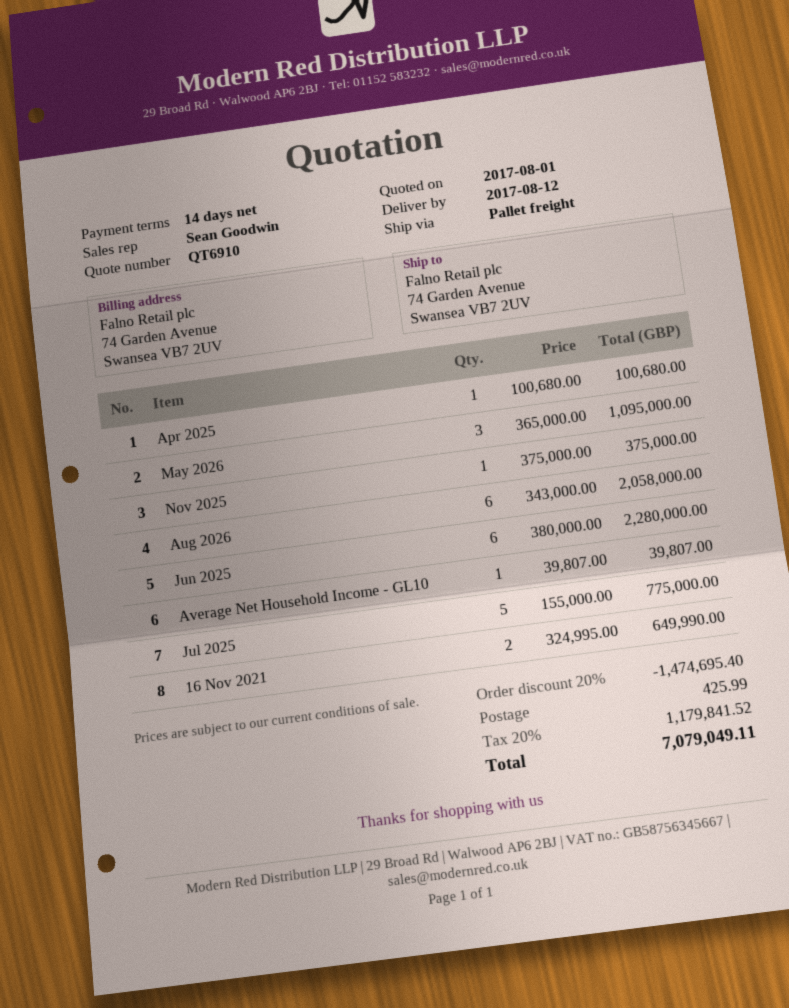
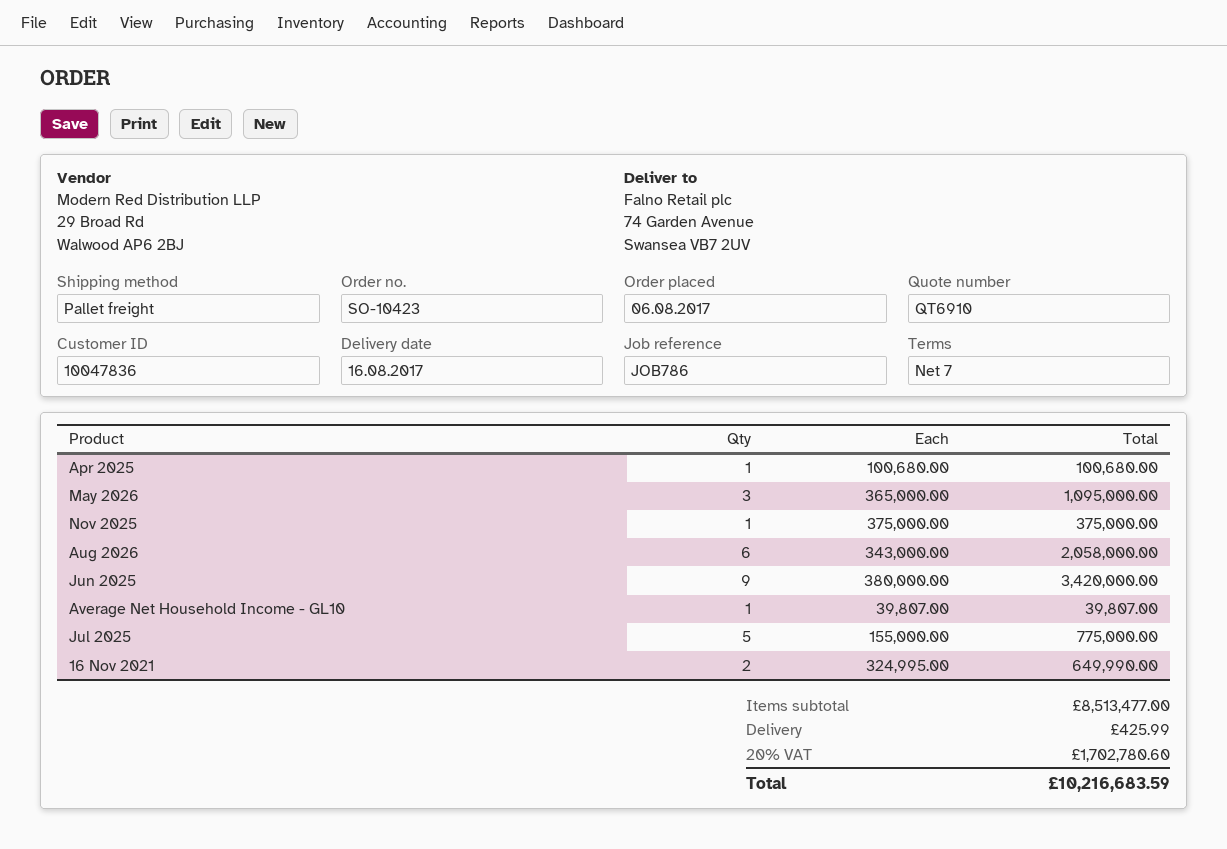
delivery date: 2017-08-12 -> 2017-08-16
payment terms: 14 days -> 7 days
Jun 2025: 6 x 380000.00 = 2280000.00 -> 9 x 380000.00 = 3420000.00
discount: 20% = 1474695.40 -> none
tax: 20% = 1179841.52 -> 20% = 1702780.60
total: 7079049.11 -> 10216683.59

